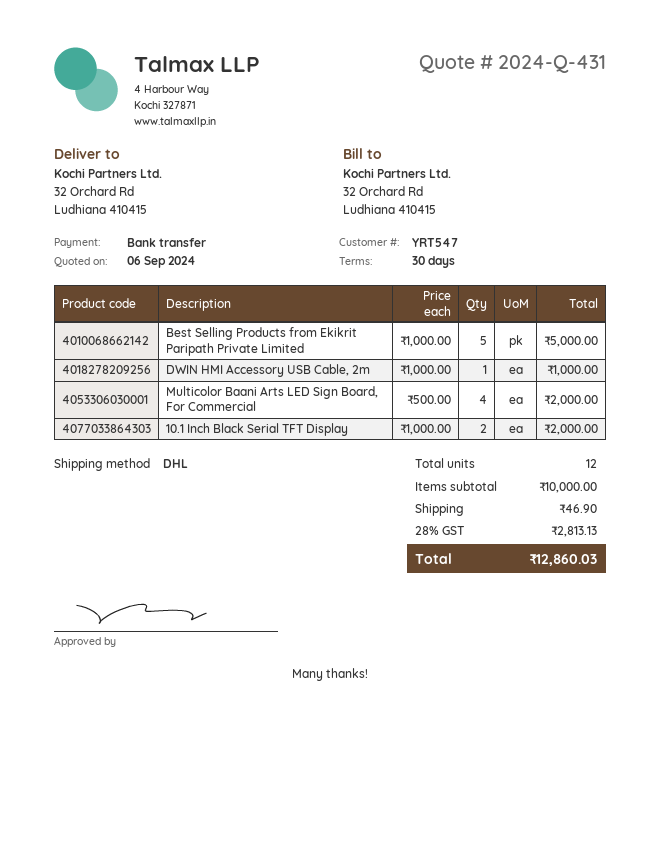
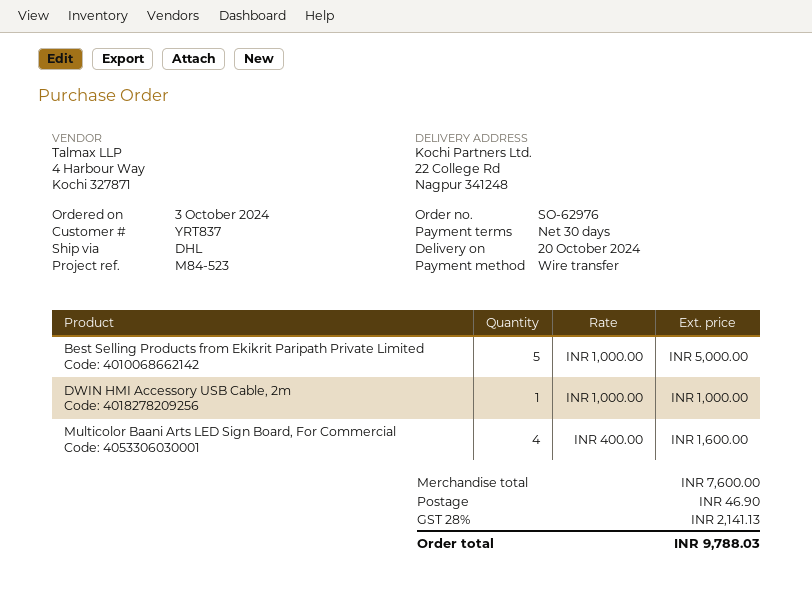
customer number: YRT547 -> YRT837
ship to: 32 Orchard Rd, Ludhiana 410415 -> 22 College Rd, Nagpur 341248
Multicolor Baani Arts LED Sign Board, For Commercial: 4 x 500.00 = 2000.00 -> 4 x 400.00 = 1600.00
10.1 Inch Black Serial TFT Display: 2 x 1000.00 = 2000.00 -> none
subtotal: 10000.00 -> 7600.00
tax: 28% = 2813.13 -> 28% = 2141.13
total: 12860.03 -> 9788.03

